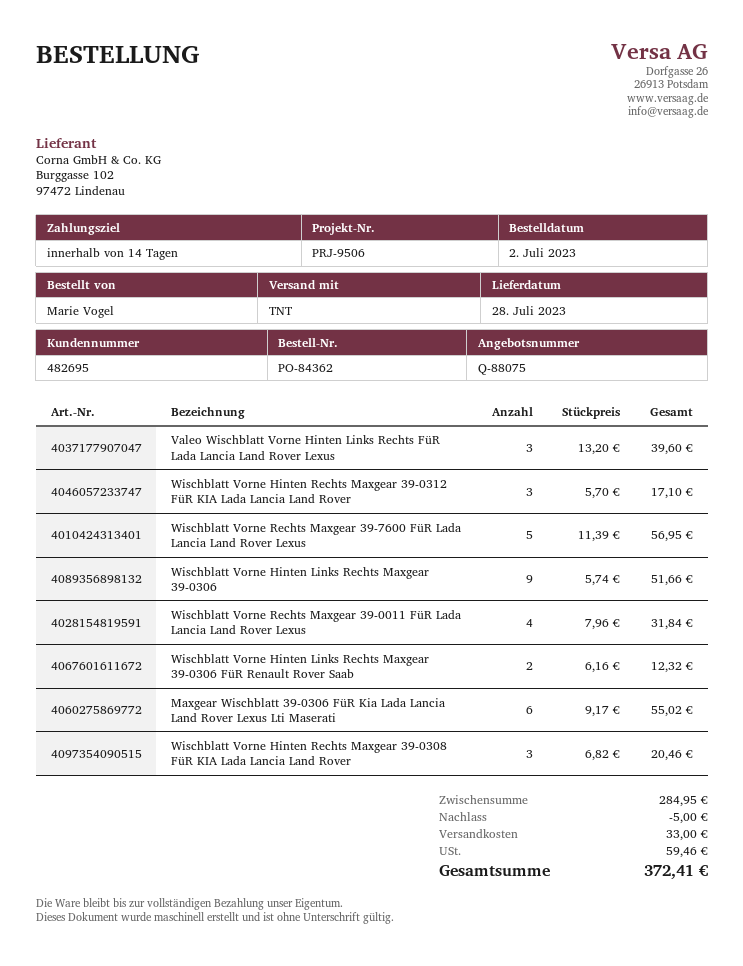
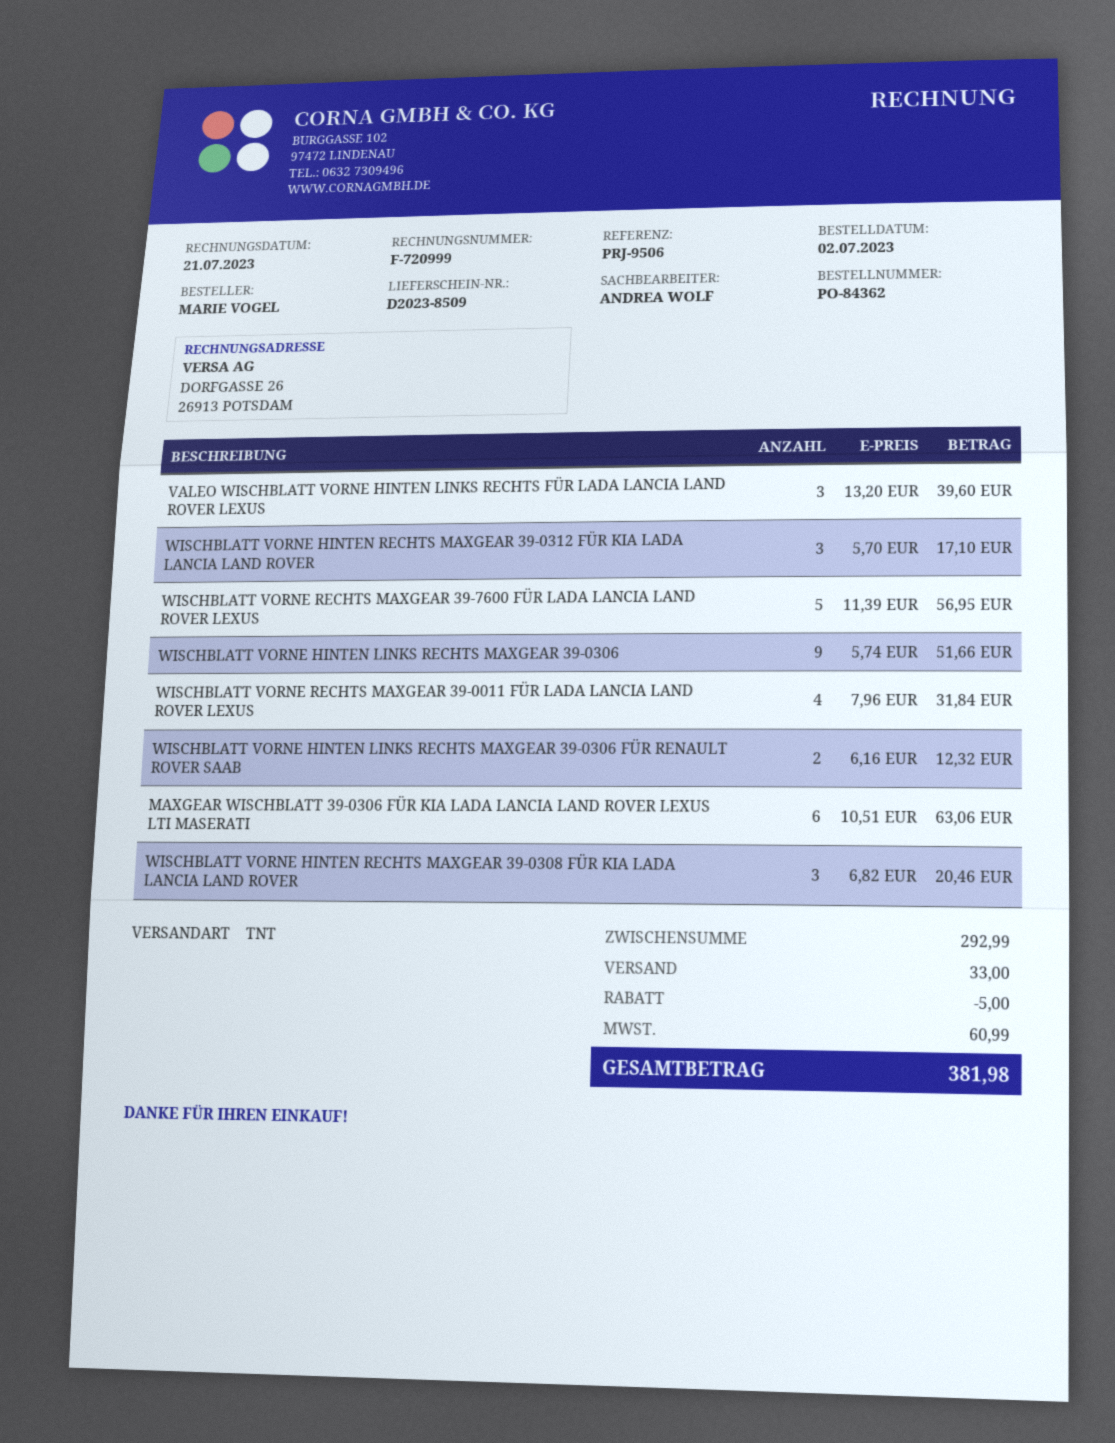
Maxgear Wischblatt 39-0306 FüR Kia Lada Lancia Land Rover Lexus Lti Maserati: 6 x 9.17 = 55.02 -> 6 x 10.51 = 63.06
subtotal: 284.95 -> 292.99
tax: 59.46 -> 60.99
total: 372.41 -> 381.98

